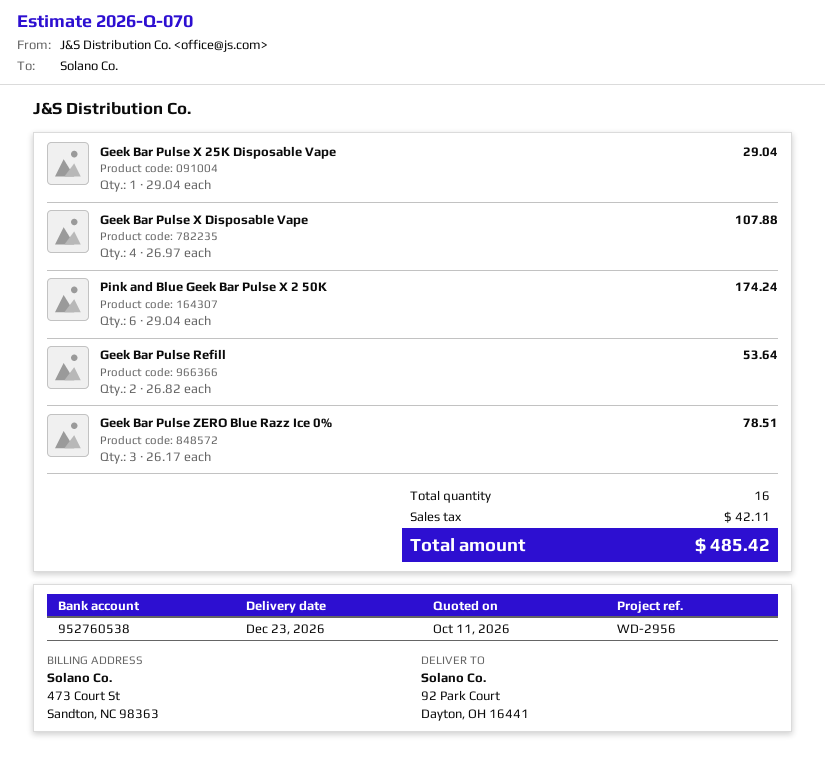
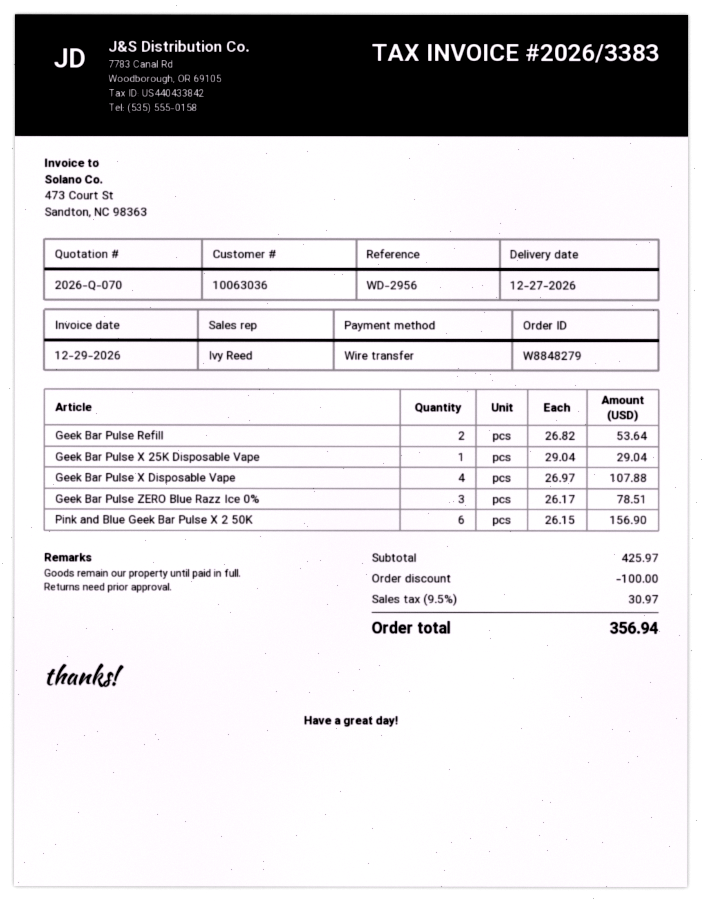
delivery date: 2026-12-23 -> 2026-12-27
Pink and Blue Geek Bar Pulse X 2 50K: 6 x 29.04 = 174.24 -> 6 x 26.15 = 156.90
discount: none -> 100.00
tax: 42.11 -> 30.97
total: 485.42 -> 356.94

